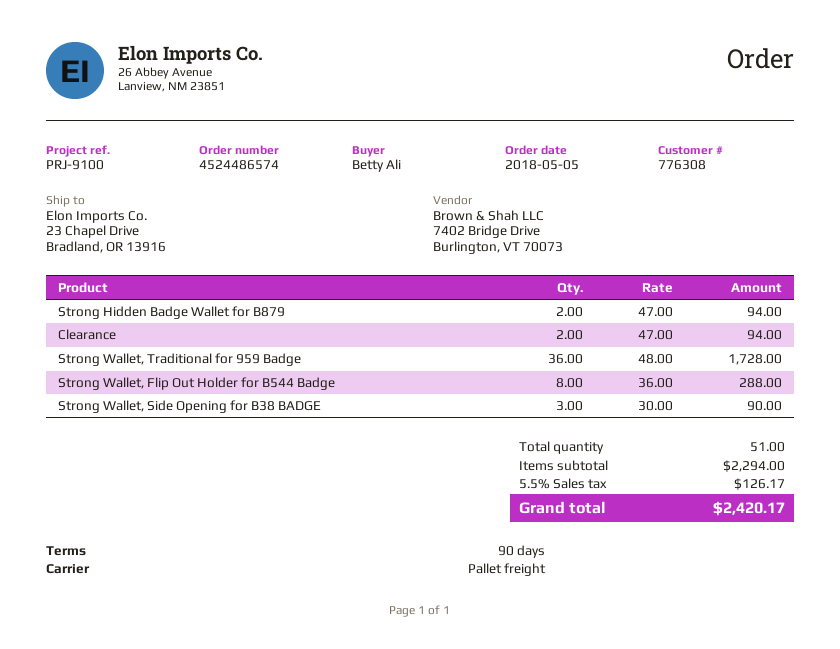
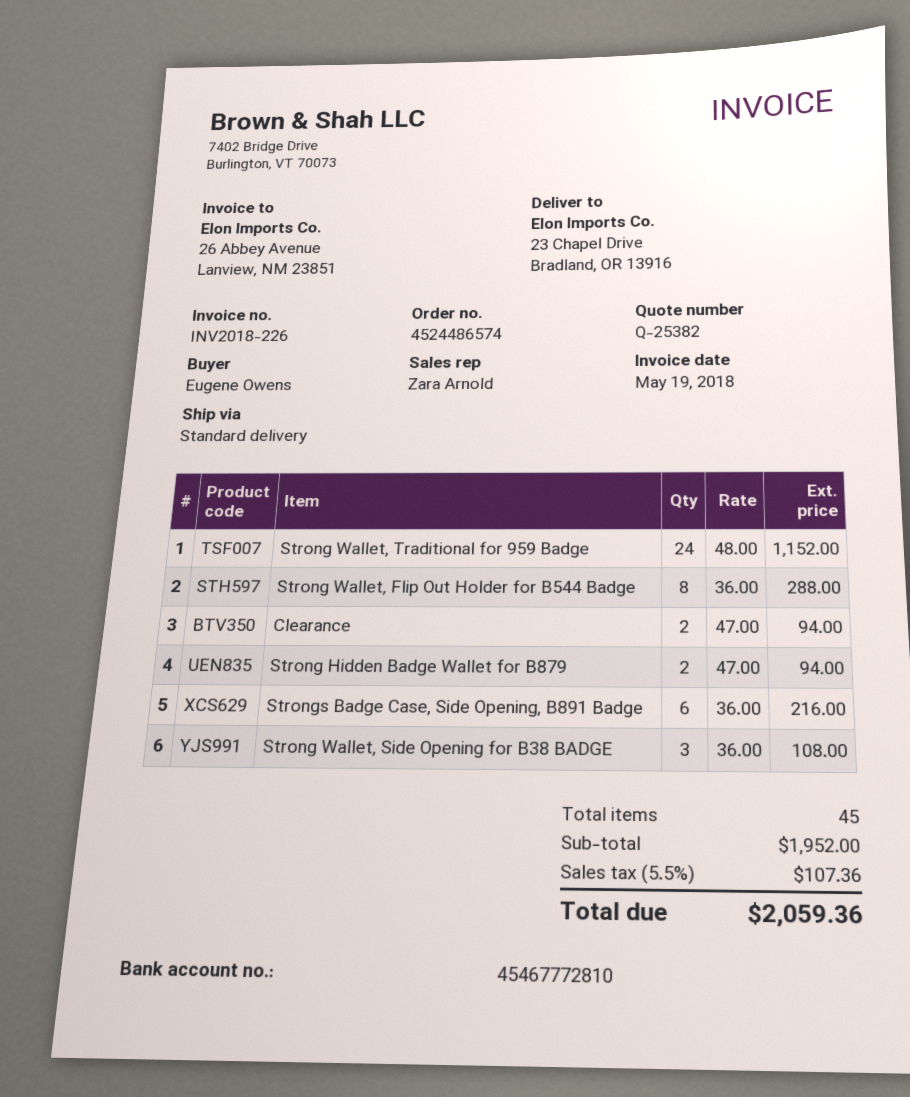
ordered by: Betty Ali -> Eugene Owens
shipping method: pallet freight -> standard
Strong Wallet, Traditional for 959 Badge: 36 x 48.00 = 1728.00 -> 24 x 48.00 = 1152.00
Strong Wallet, Side Opening for B38 BADGE: 3 x 30.00 = 90.00 -> 3 x 36.00 = 108.00
Strongs Badge Case, Side Opening, B891 Badge: none -> 6 x 36.00 = 216.00
total quantity: 51 -> 45
subtotal: 2294.00 -> 1952.00
tax: 5.5% = 126.17 -> 5.5% = 107.36
total: 2420.17 -> 2059.36

